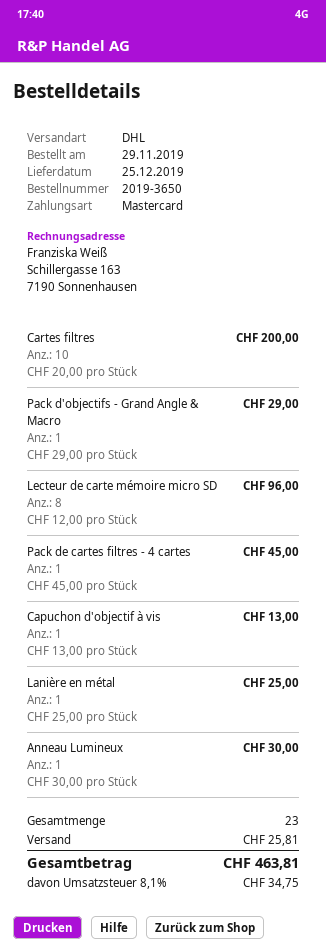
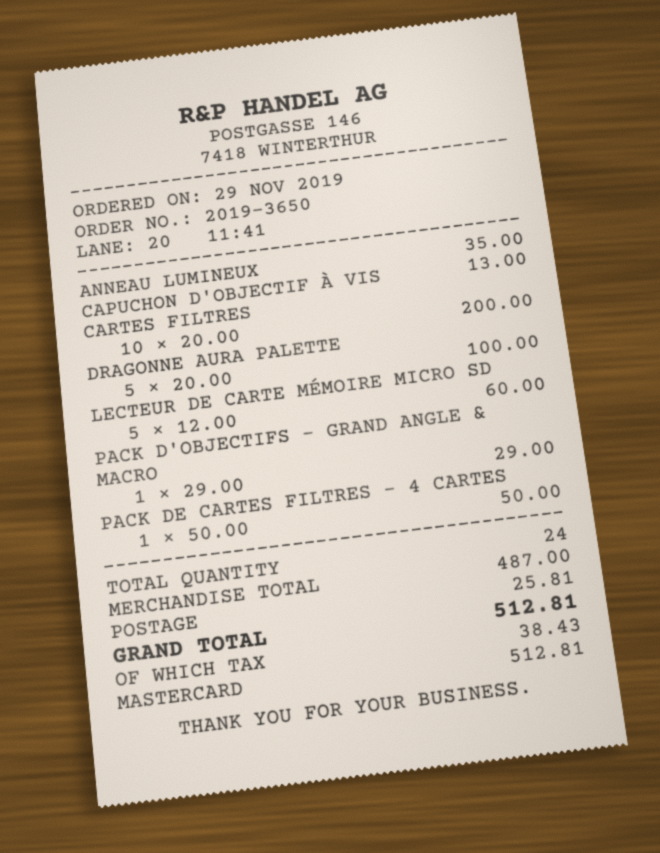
Lecteur de carte mémoire micro SD: 8 x 12.00 = 96.00 -> 5 x 12.00 = 60.00
Pack de cartes filtres - 4 cartes: 1 x 45.00 = 45.00 -> 1 x 50.00 = 50.00
Lanière en métal: 1 x 25.00 = 25.00 -> none
Anneau Lumineux: 1 x 30.00 = 30.00 -> 1 x 35.00 = 35.00
DRAGONNE AURA PALETTE: none -> 5 x 20.00 = 100.00
total quantity: 23 -> 24
tax: 34.75 -> 38.43
total: 463.81 -> 512.81

